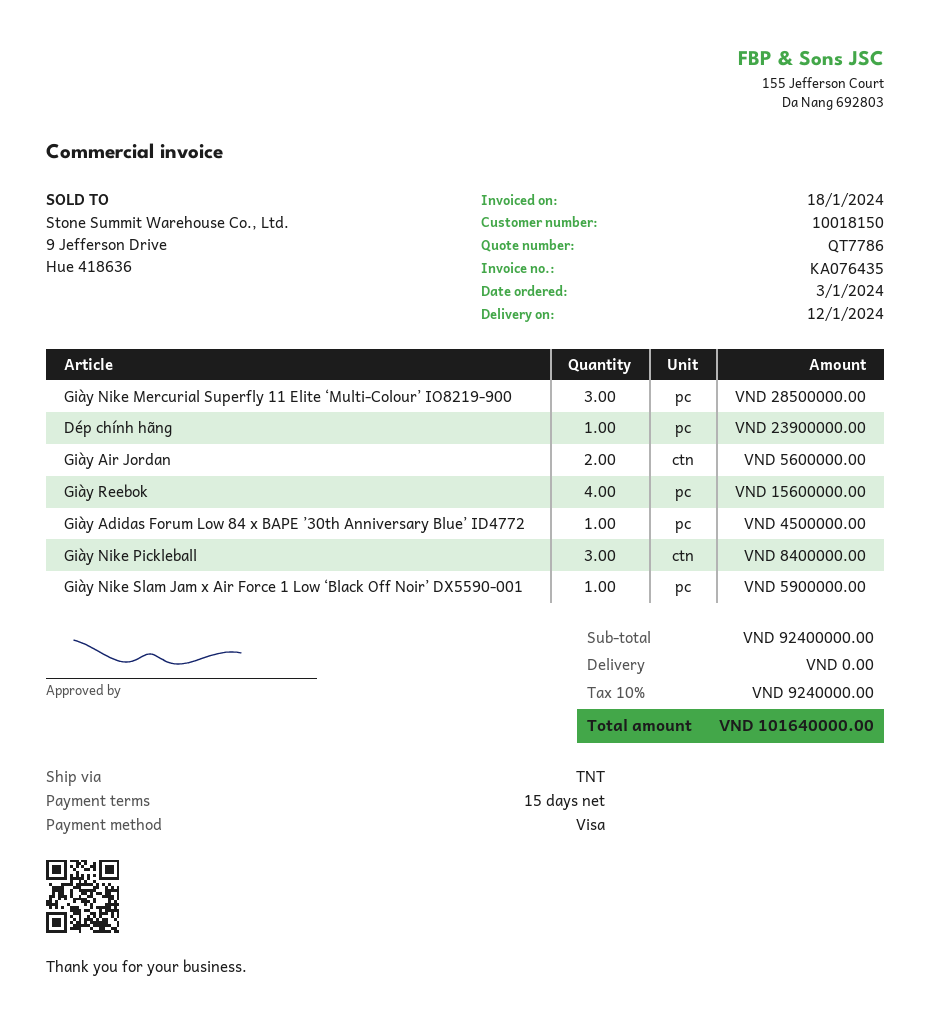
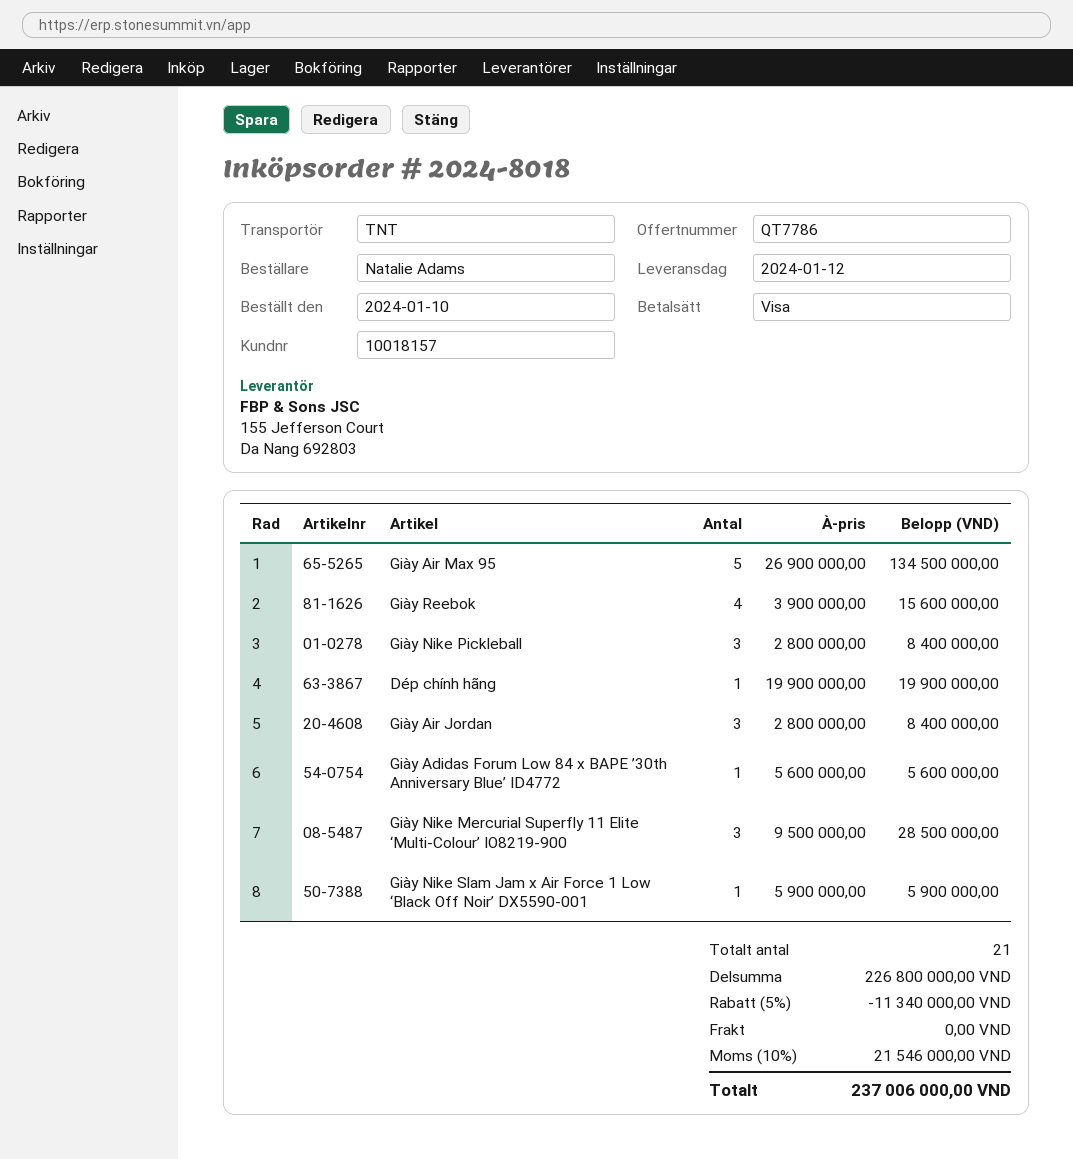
order date: 2024-01-03 -> 2024-01-10
customer number: 10018150 -> 10018157
Dép chính hãng: 1 for 23900000.00 -> 1 for 19900000.00
Giày Air Jordan: 2 for 5600000.00 -> 3 for 8400000.00
Giày Adidas Forum Low 84 x BAPE ’30th Anniversary Blue’ ID4772: 1 for 4500000.00 -> 1 for 5600000.00
Giày Air Max 95: none -> 5 for 134500000.00
subtotal: 92400000.00 -> 226800000.00
discount: none -> 5% = 11340000.00
tax: 10% = 9240000.00 -> 10% = 21546000.00
total: 101640000.00 -> 237006000.00

